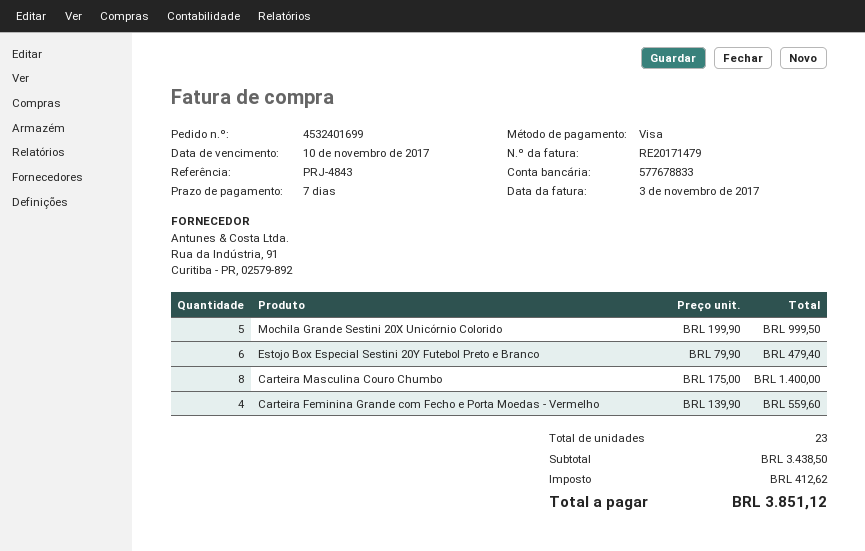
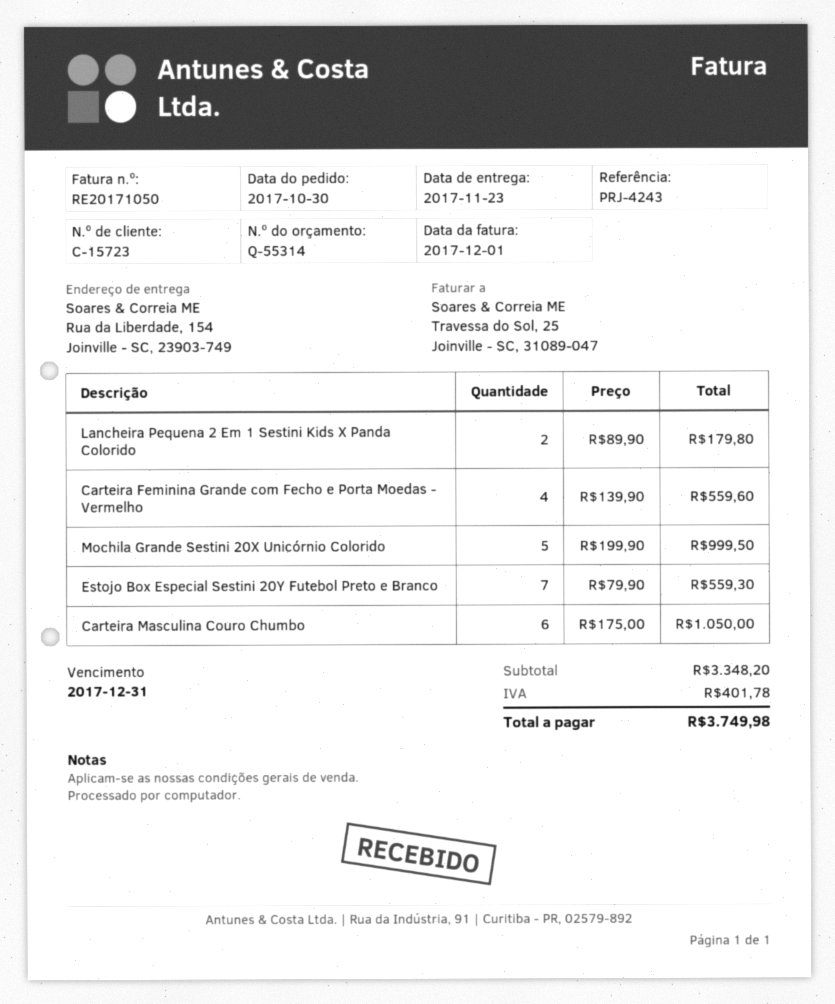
invoice number: RE20171479 -> RE20171050
invoice date: 2017-11-03 -> 2017-12-01
due date: 2017-11-10 -> 2017-12-31
reference: PRJ-4843 -> PRJ-4243
Estojo Box Especial Sestini 20Y Futebol Preto e Branco: 6 x 79.90 = 479.40 -> 7 x 79.90 = 559.30
Carteira Masculina Couro Chumbo: 8 x 175.00 = 1400.00 -> 6 x 175.00 = 1050.00
Lancheira Pequena 2 Em 1 Sestini Kids X Panda Colorido: none -> 2 x 89.90 = 179.80
subtotal: 3438.50 -> 3348.20
tax: 412.62 -> 401.78
total: 3851.12 -> 3749.98

